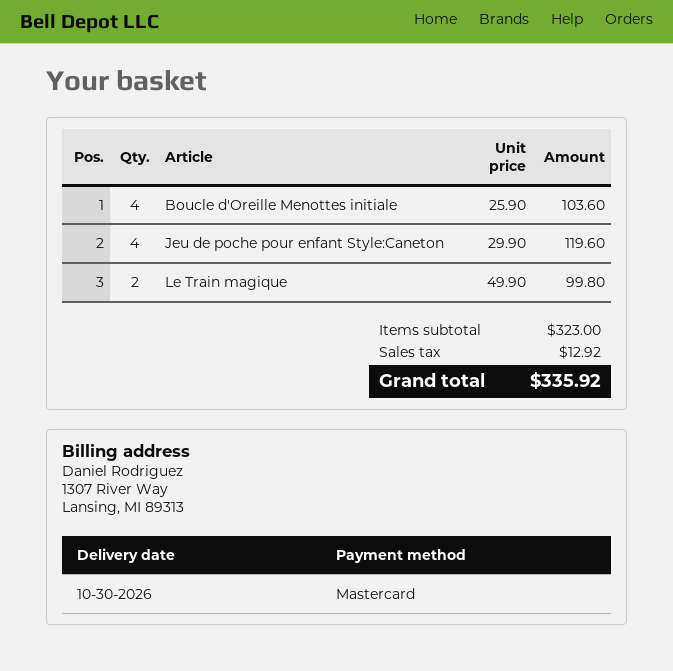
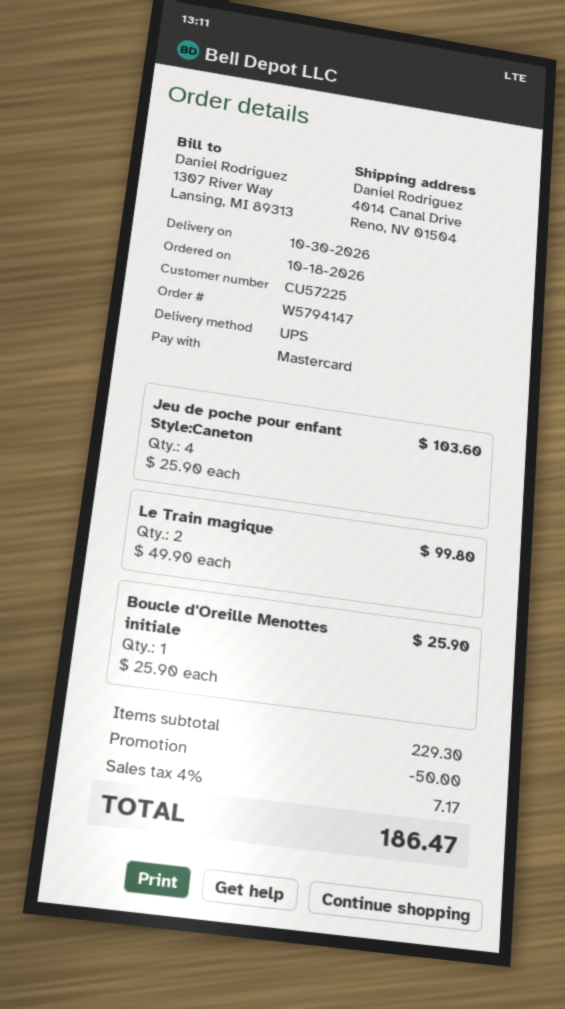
Boucle d'Oreille Menottes initiale: 4 x 25.90 = 103.60 -> 1 x 25.90 = 25.90
Jeu de poche pour enfant Style:Caneton: 4 x 29.90 = 119.60 -> 4 x 25.90 = 103.60
subtotal: 323.00 -> 229.30
discount: none -> 50.00
tax: 12.92 -> 7.17
total: 335.92 -> 186.47

